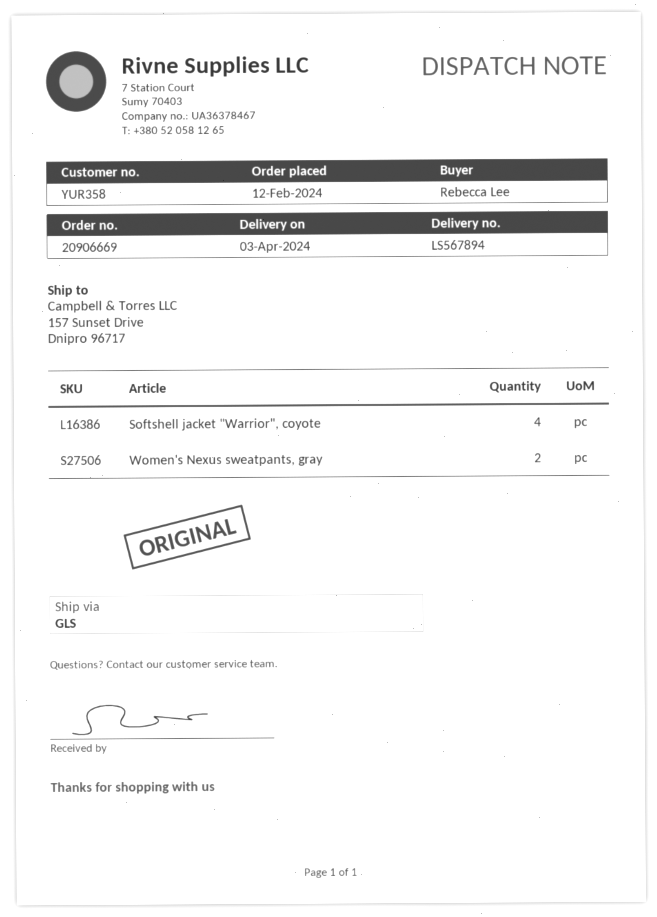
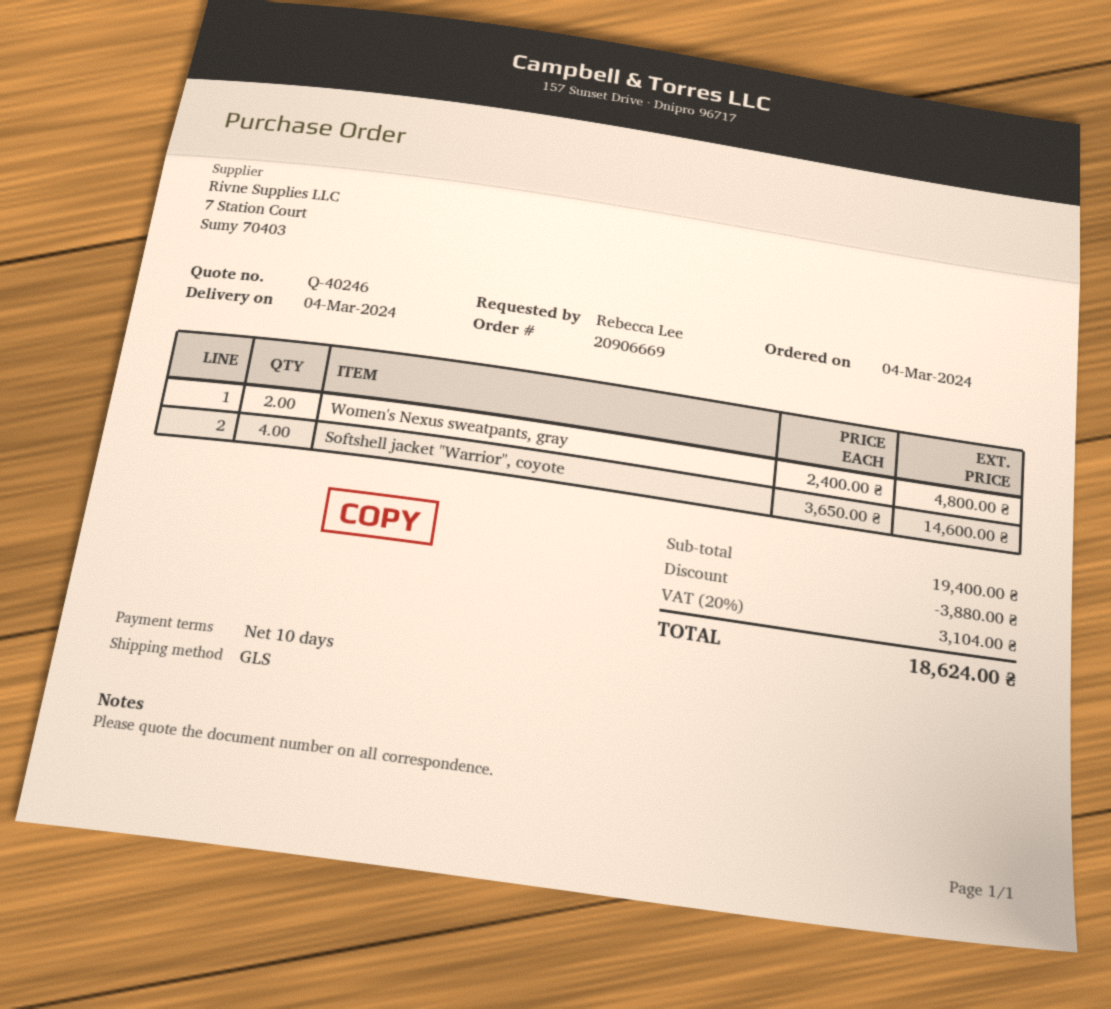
order date: 2024-02-12 -> 2024-03-04
delivery date: 2024-04-03 -> 2024-03-04

